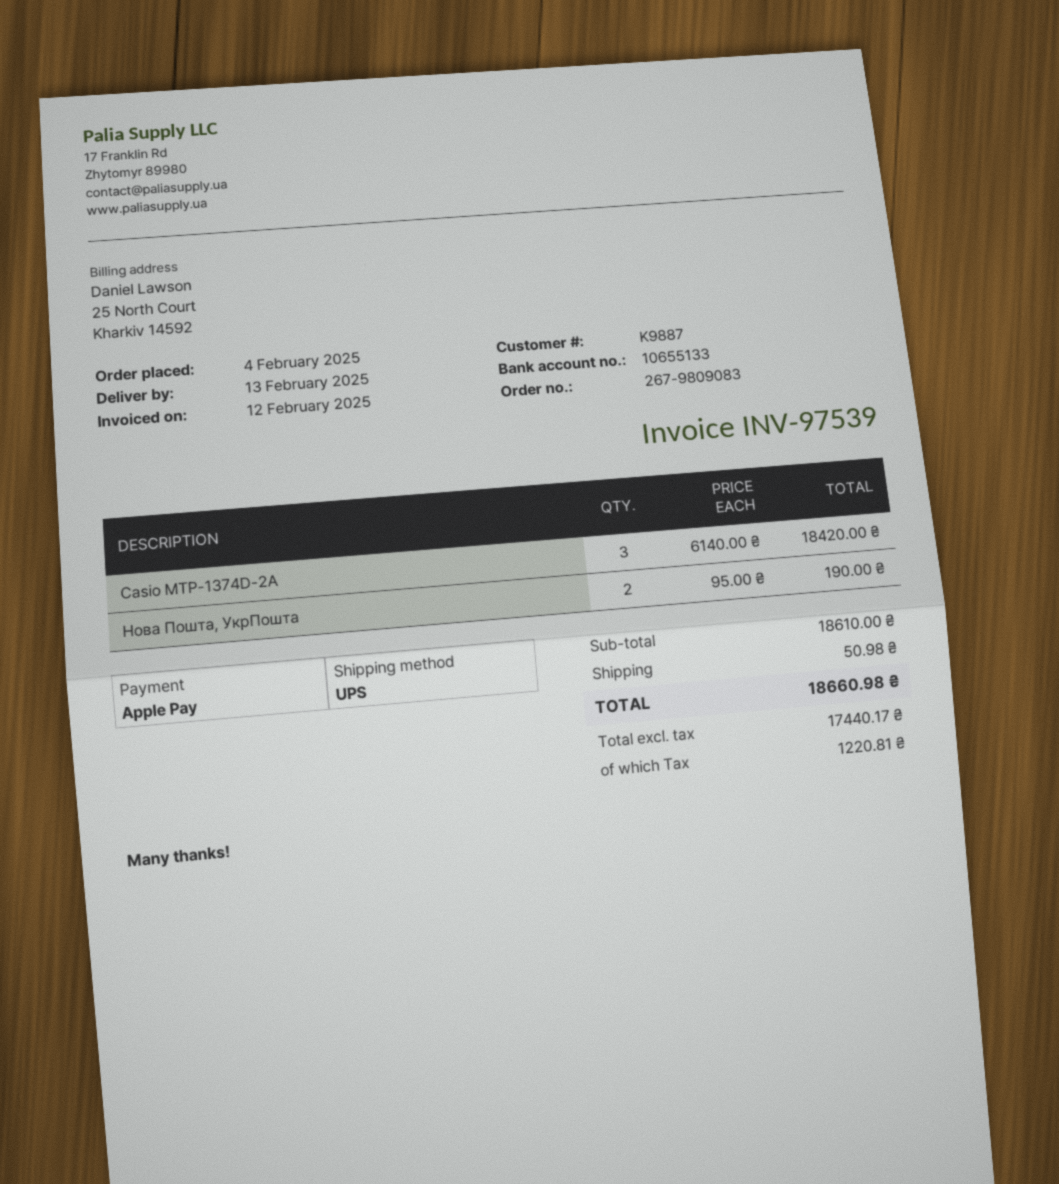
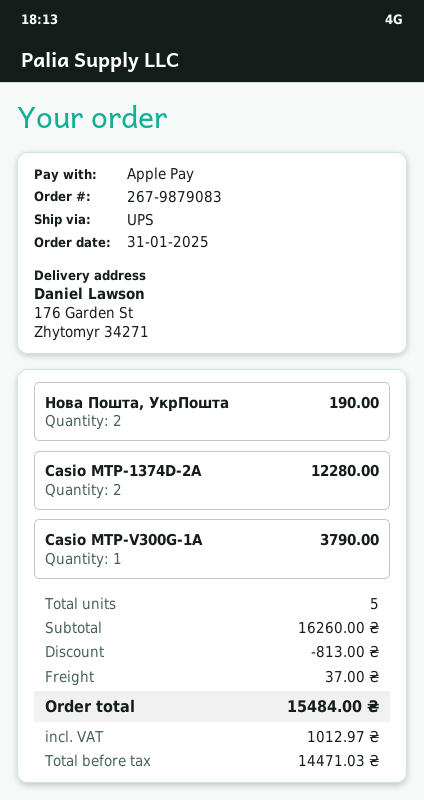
order number: 267-9809083 -> 267-9879083
order date: 2025-02-04 -> 2025-01-31
Casio MTP-1374D-2A: 3 for 18420.00 -> 2 for 12280.00
Casio MTP-V300G-1A: none -> 1 for 3790.00
subtotal: 18610.00 -> 16260.00
discount: none -> 813.00
shipping: 50.98 -> 37.00
net: 17440.17 -> 14471.03
tax: 1220.81 -> 1012.97
total: 18660.98 -> 15484.00

